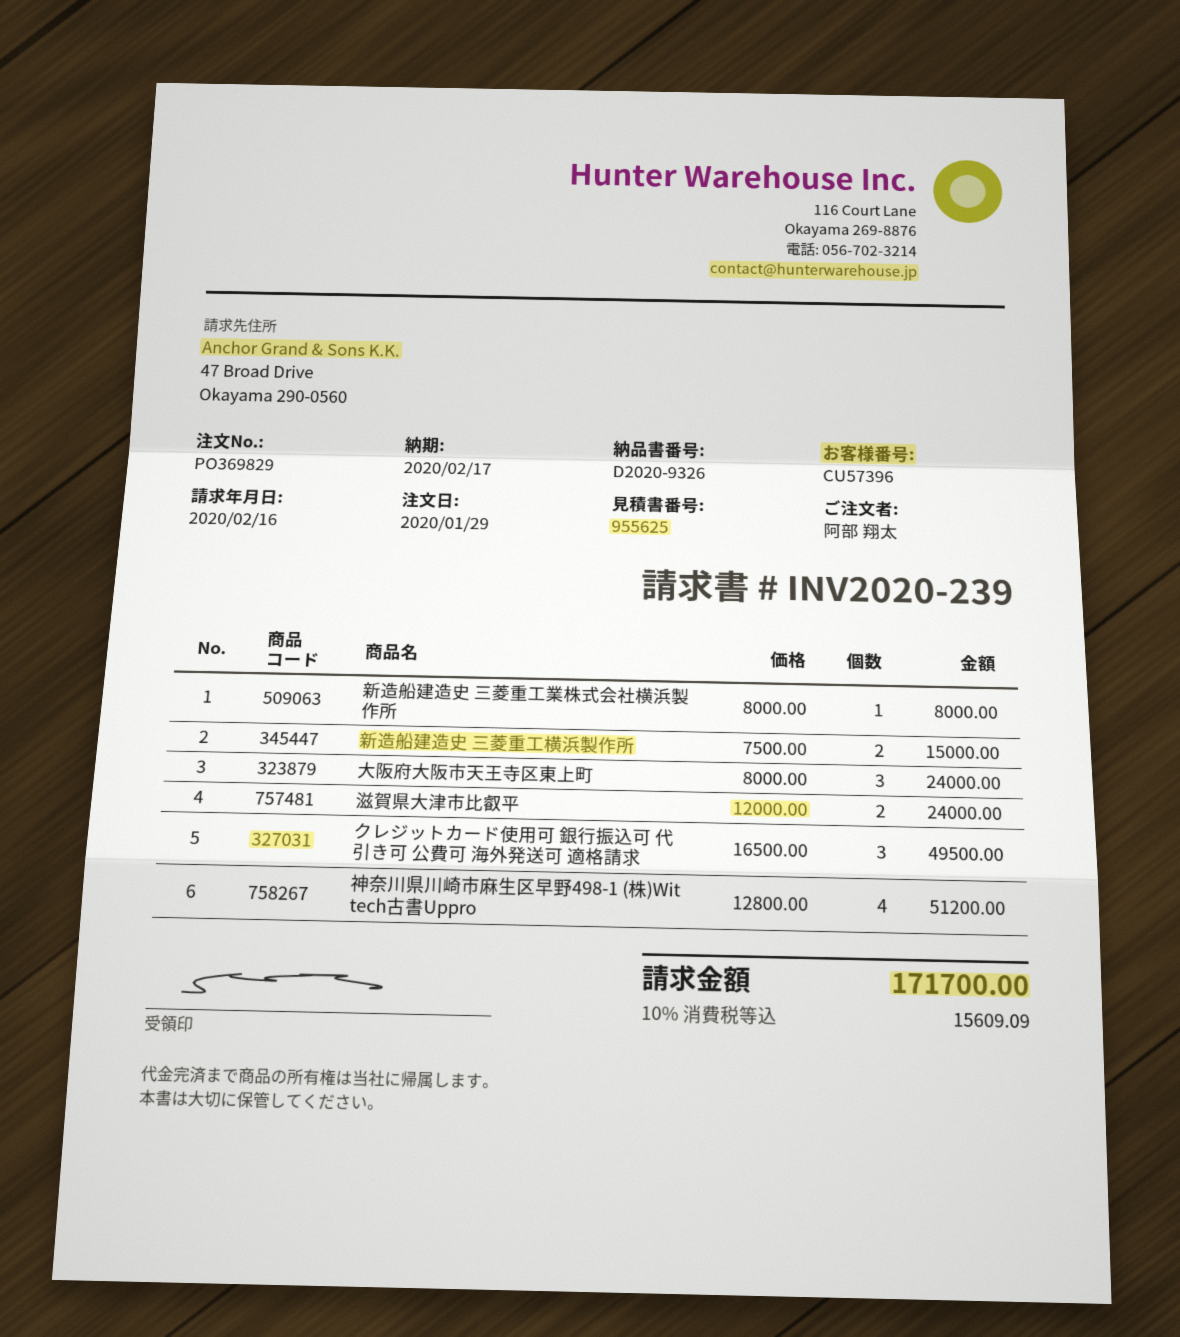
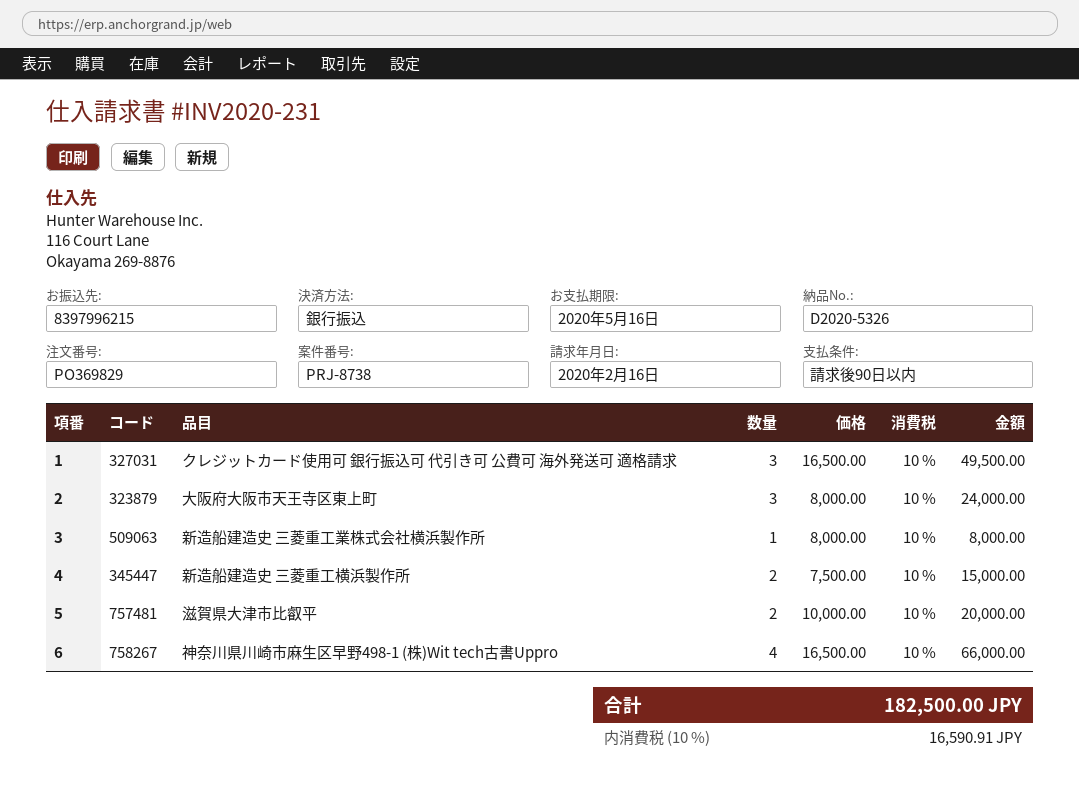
delivery note number: D2020-9326 -> D2020-5326
invoice number: INV2020-239 -> INV2020-231
滋賀県大津市比叡平: 2 x 12000.00 = 24000.00 -> 2 x 10000.00 = 20000.00
神奈川県川崎市麻生区早野498-1 (株)Wit tech古書Uppro: 4 x 12800.00 = 51200.00 -> 4 x 16500.00 = 66000.00
tax: 10% = 15609.09 -> 10% = 16590.91
total: 171700.00 -> 182500.00

